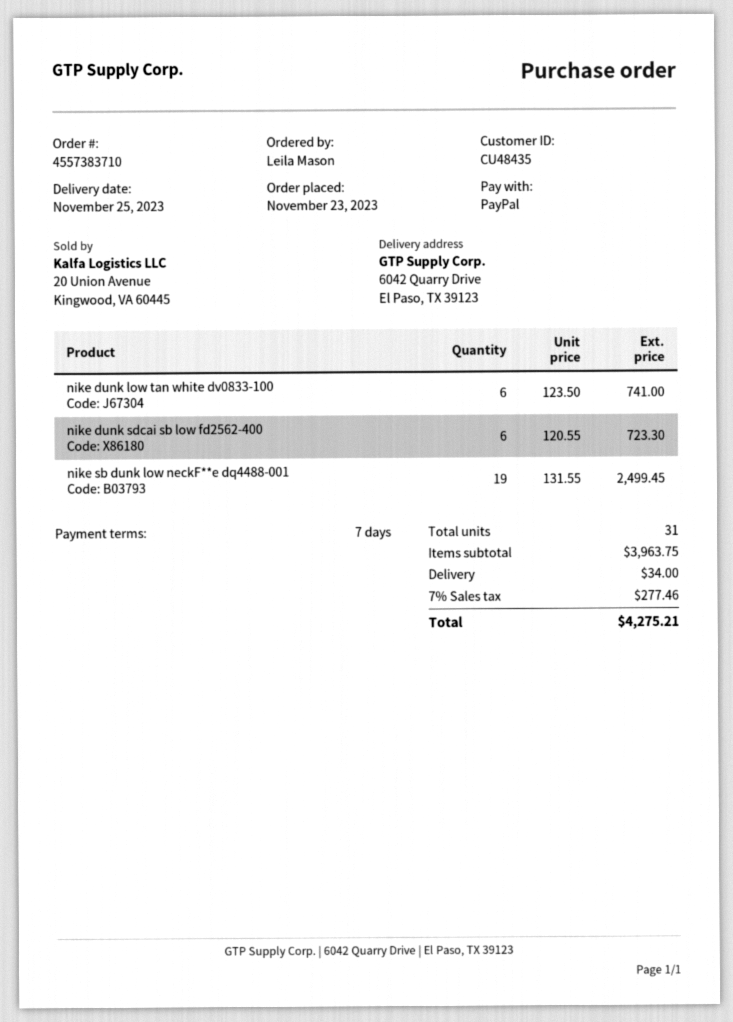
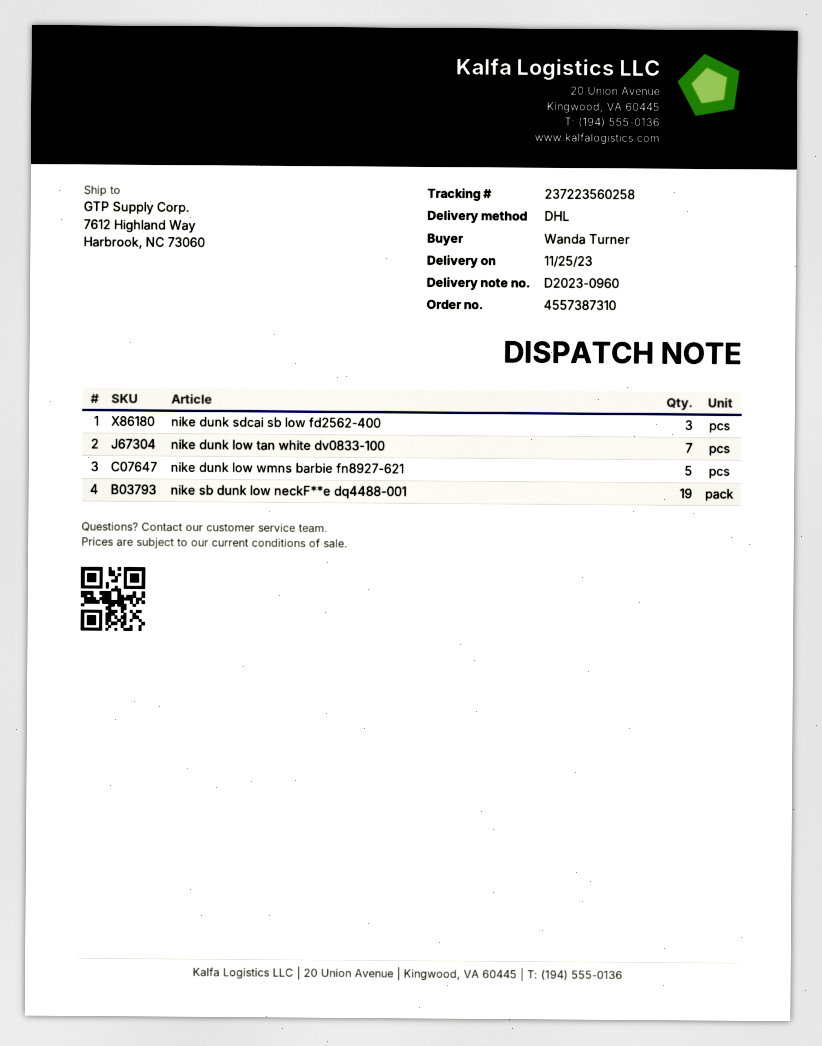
order number: 4557383710 -> 4557387310
ordered by: Leila Mason -> Wanda Turner
ship to: 6042 Quarry Drive, El Paso, TX 39123 -> 7612 Highland Way, Harbrook, NC 73060
nike dunk low tan white dv0833-100: 6 -> 7
nike dunk sdcai sb low fd2562-400: 6 -> 3
nike dunk low wmns barbie fn8927-621: none -> 5

